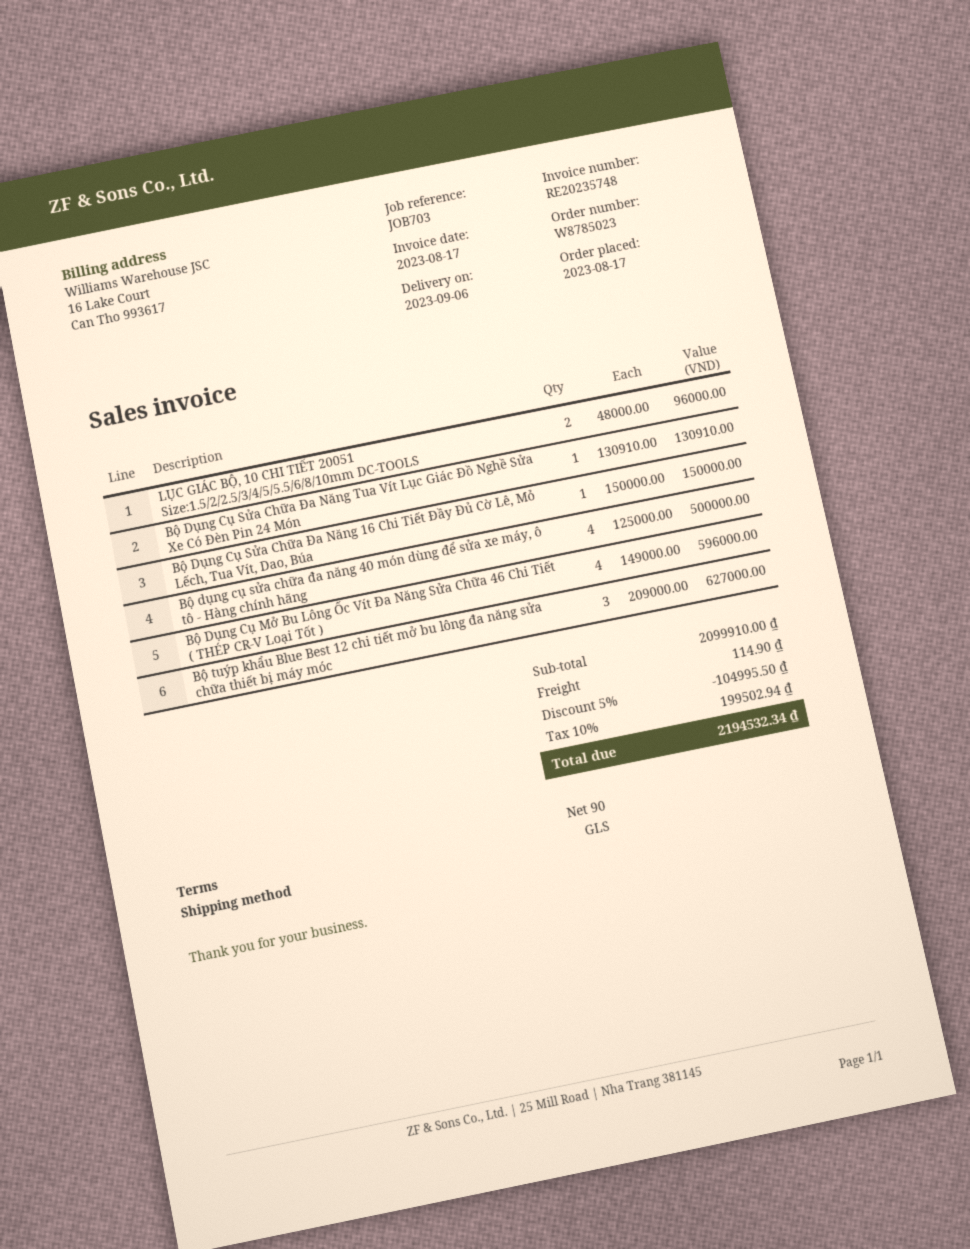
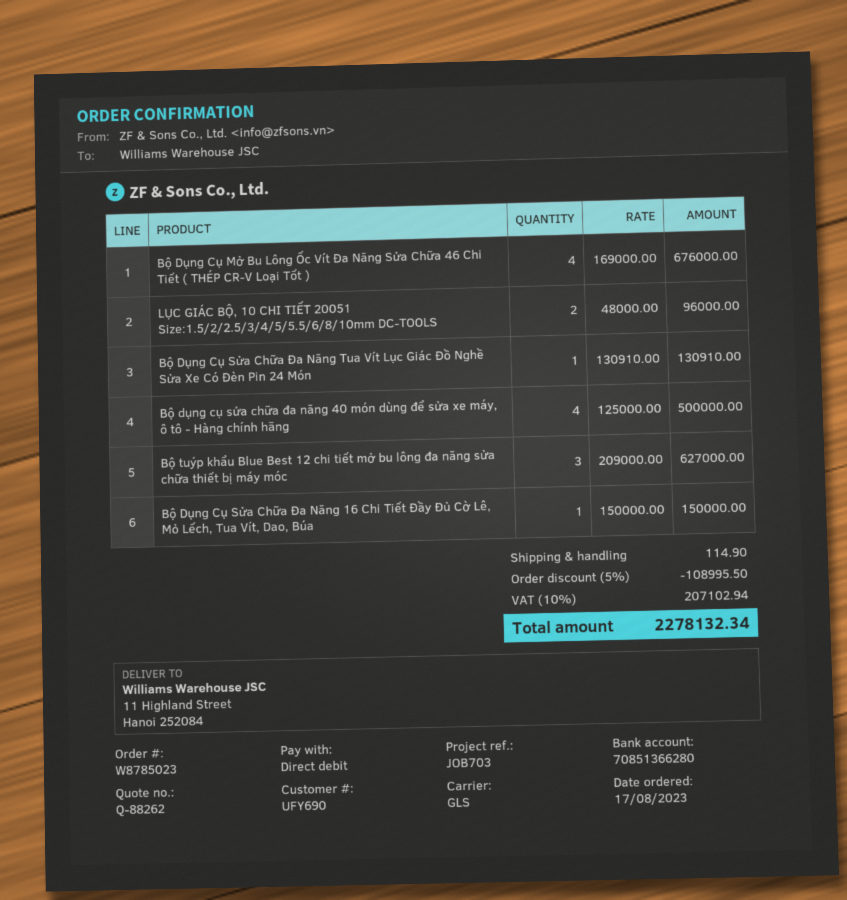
Bộ Dụng Cụ Mở Bu Lông Ốc Vít Đa Năng Sửa Chữa 46 Chi Tiết ( THÉP CR-V Loại Tốt ): 4 x 149000.00 = 596000.00 -> 4 x 169000.00 = 676000.00
discount: 5% = 104995.50 -> 5% = 108995.50
tax: 10% = 199502.94 -> 10% = 207102.94
total: 2194532.34 -> 2278132.34

